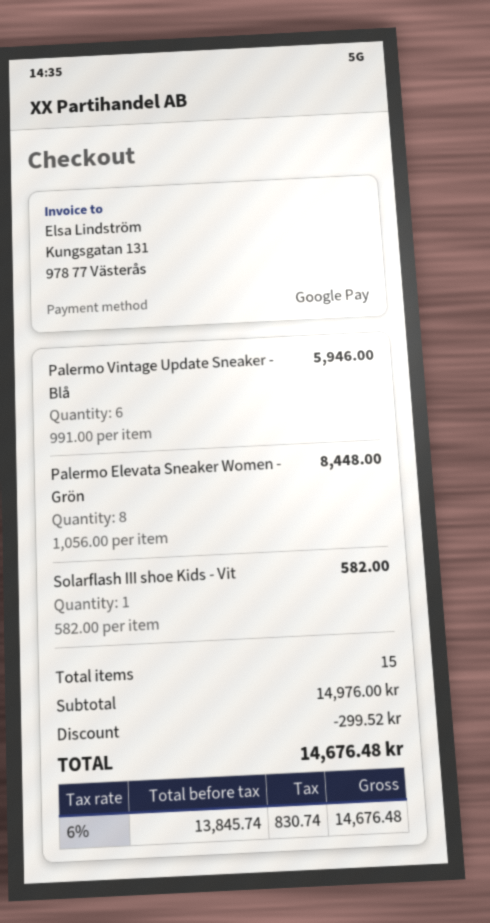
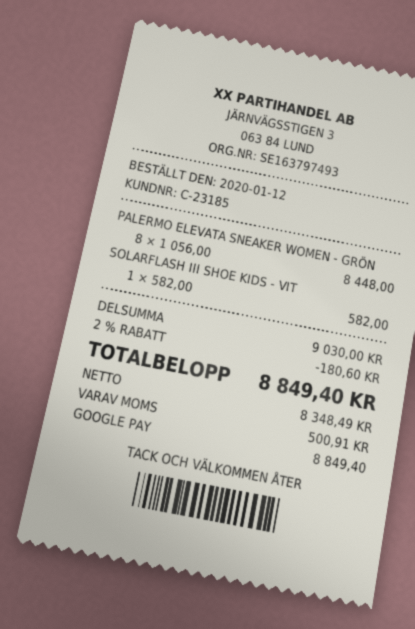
Palermo Vintage Update Sneaker - Blå: 6 x 991.00 = 5946.00 -> none
subtotal: 14976.00 -> 9030.00
discount: 299.52 -> 180.60
net: 13845.74 -> 8348.49
tax: 830.74 -> 500.91
total: 14676.48 -> 8849.40

